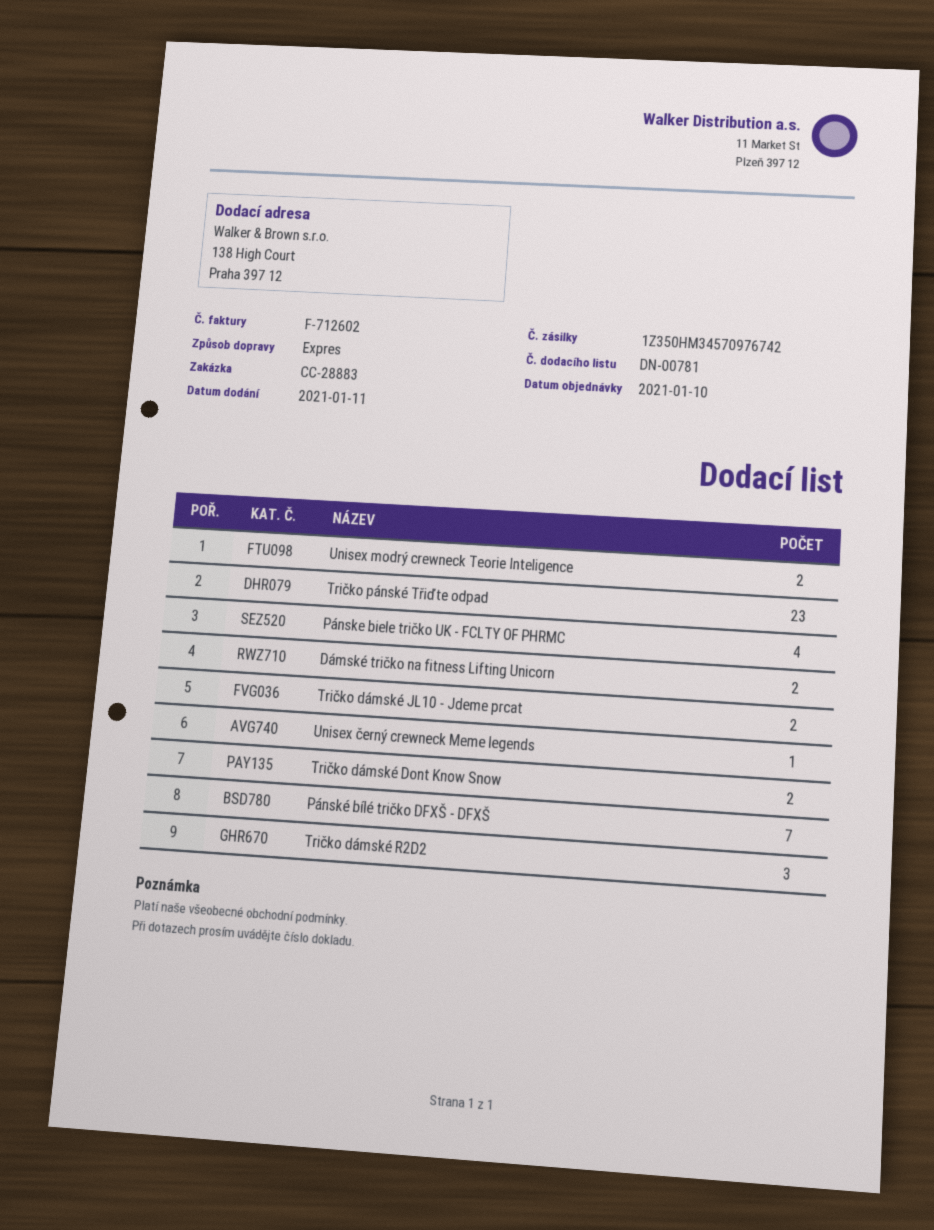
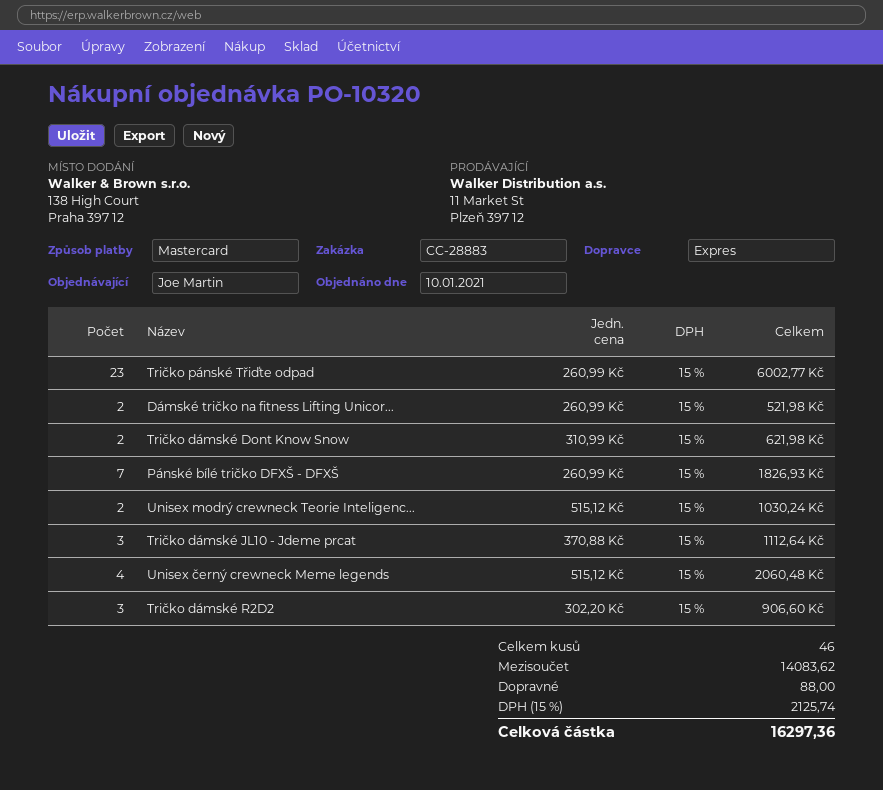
Pánske biele tričko UK - FCLTY OF PHRMC: 4 -> none
Tričko dámské JL10 - Jdeme prcat: 2 -> 3
Unisex černý crewneck Meme legends: 1 -> 4

